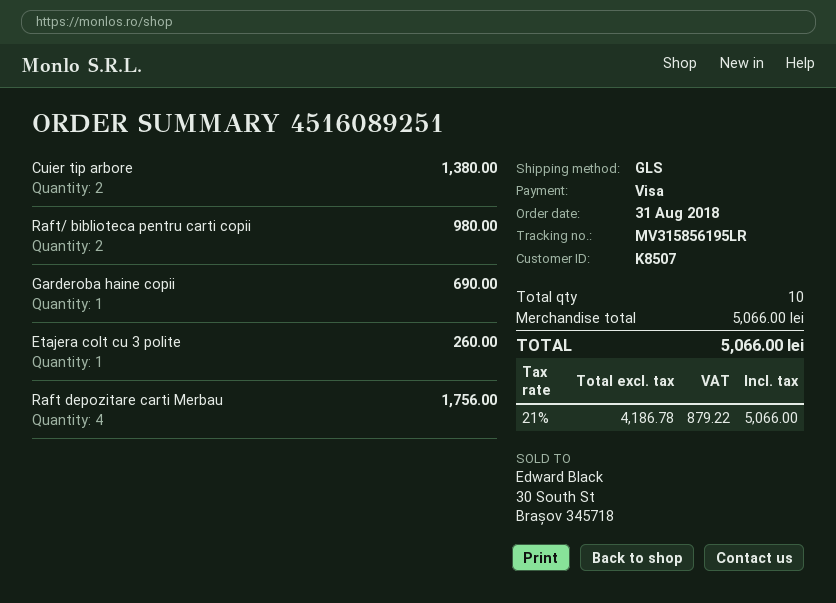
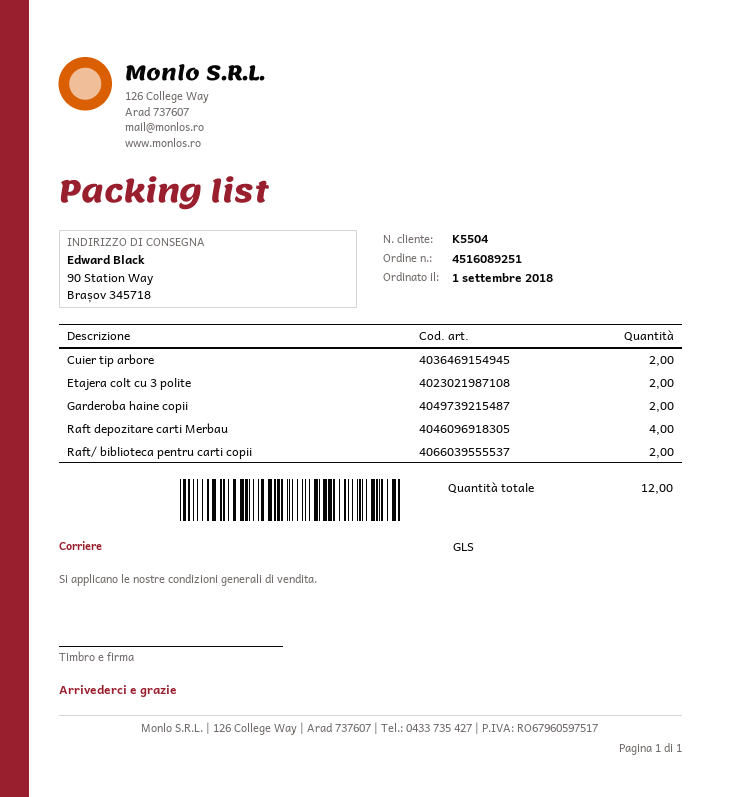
order date: 2018-08-31 -> 2018-09-01
customer number: K8507 -> K5504
Garderoba haine copii: 1 -> 2
Etajera colt cu 3 polite: 1 -> 2
total quantity: 10 -> 12

